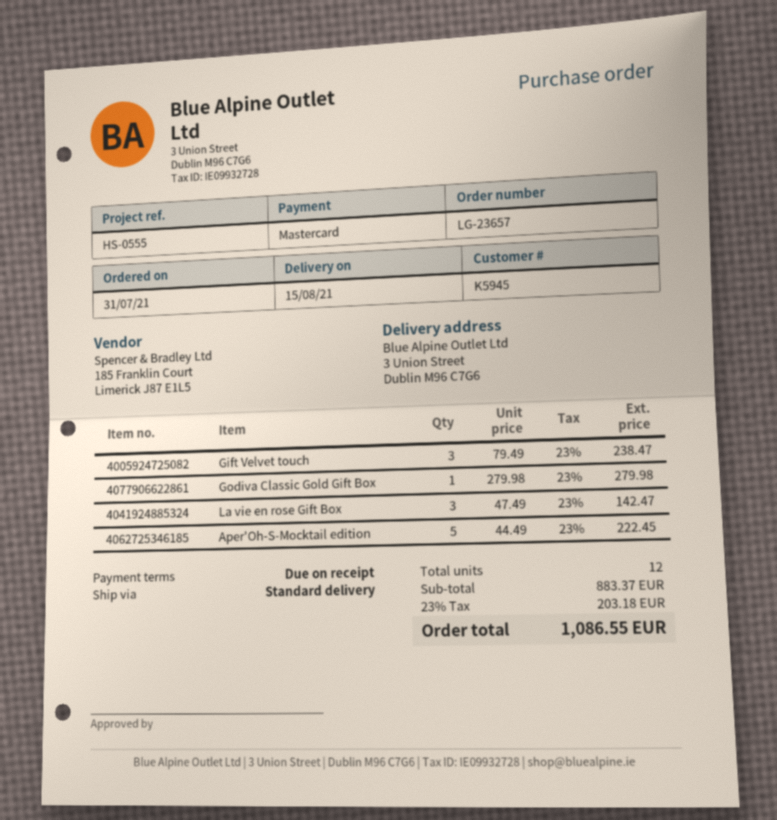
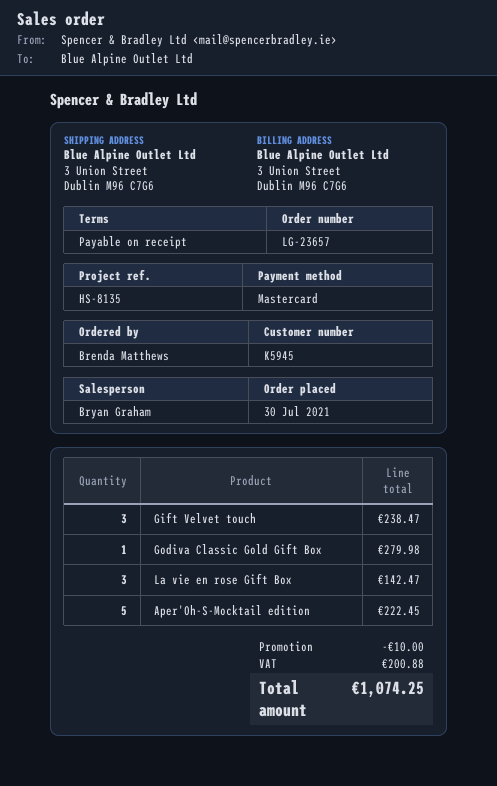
order date: 2021-07-31 -> 2021-07-30
reference: HS-0555 -> HS-8135
discount: none -> 10.00
tax: 203.18 -> 200.88
total: 1086.55 -> 1074.25

